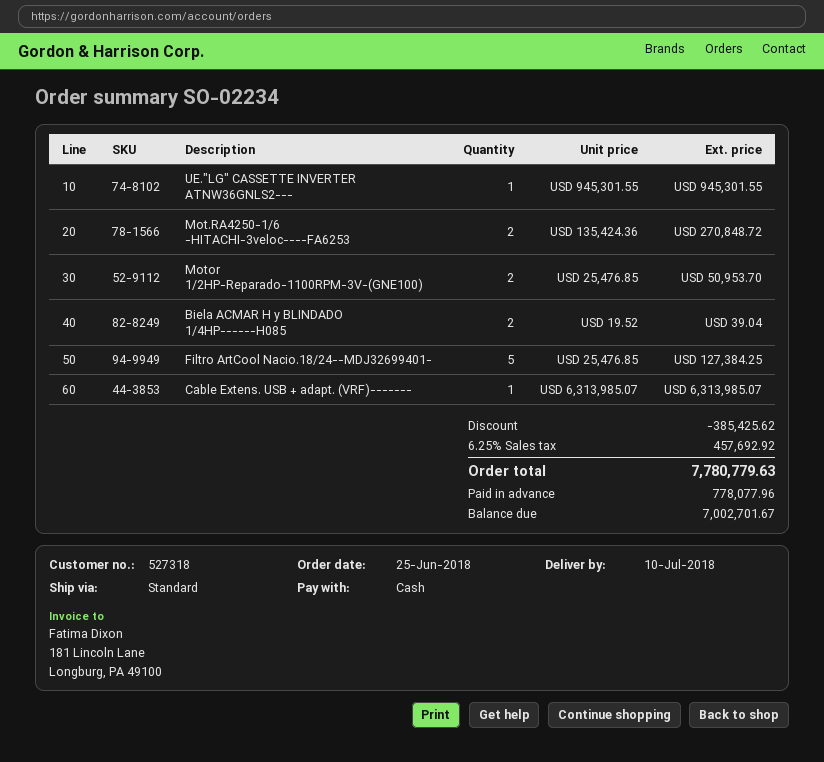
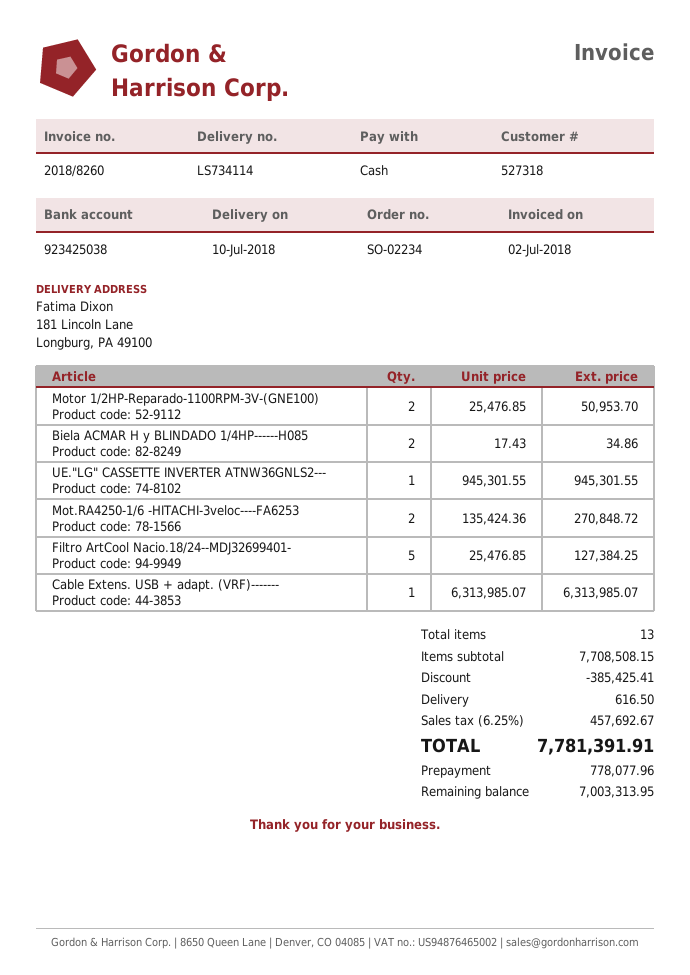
Biela ACMAR H y BLINDADO 1/4HP------H085: 2 x 19.52 = 39.04 -> 2 x 17.43 = 34.86
discount: 385425.62 -> 385425.41
shipping: none -> 616.50
tax: 6.25% = 457692.92 -> 6.25% = 457692.67
total: 7780779.63 -> 7781391.91
balance: 7002701.67 -> 7003313.95

